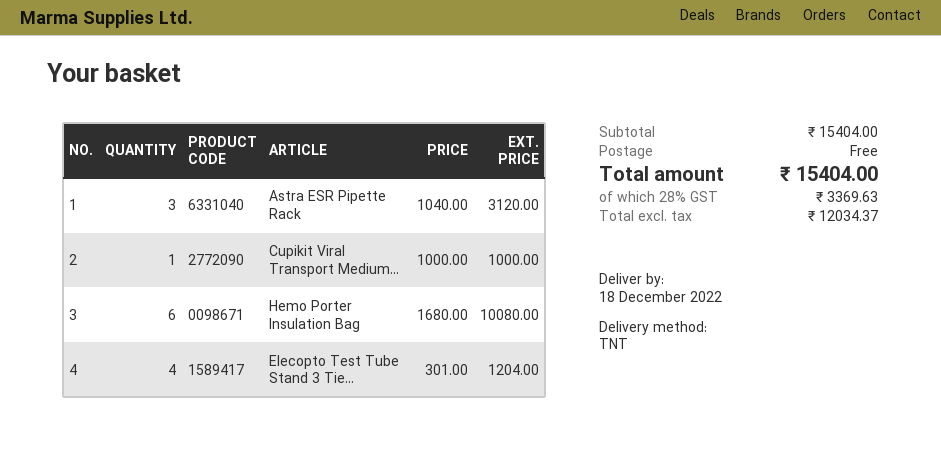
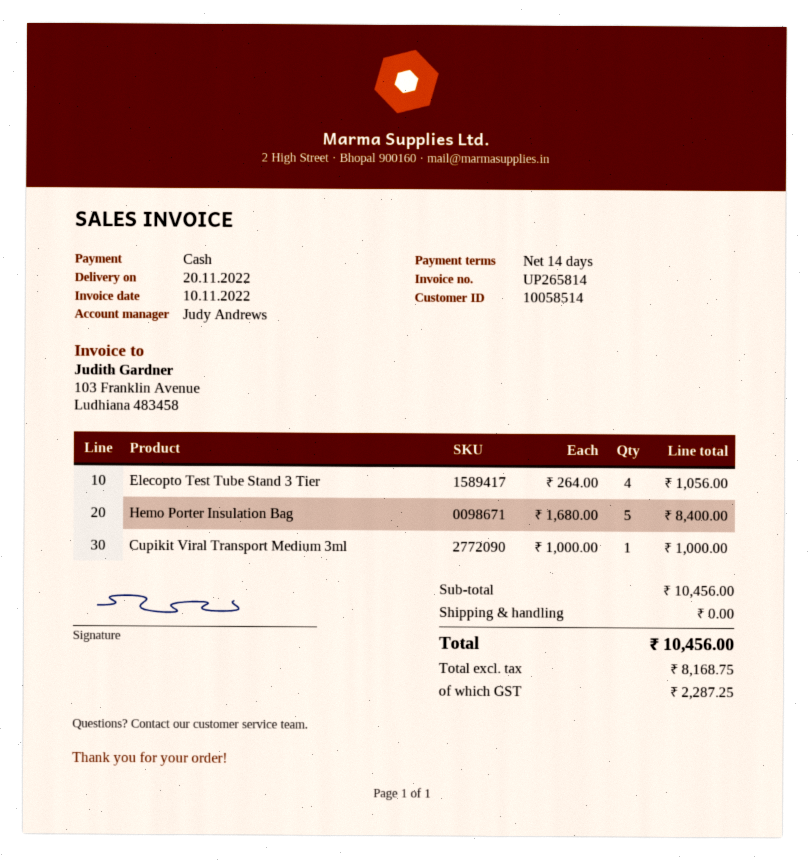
delivery date: 2022-12-18 -> 2022-11-20
Astra ESR Pipette Rack: 3 x 1040.00 = 3120.00 -> none
Hemo Porter Insulation Bag: 6 x 1680.00 = 10080.00 -> 5 x 1680.00 = 8400.00
Elecopto Test Tube Stand 3 Tie...: 4 x 301.00 = 1204.00 -> 4 x 264.00 = 1056.00
subtotal: 15404.00 -> 10456.00
net: 12034.37 -> 8168.75
tax: 3369.63 -> 2287.25
total: 15404.00 -> 10456.00

